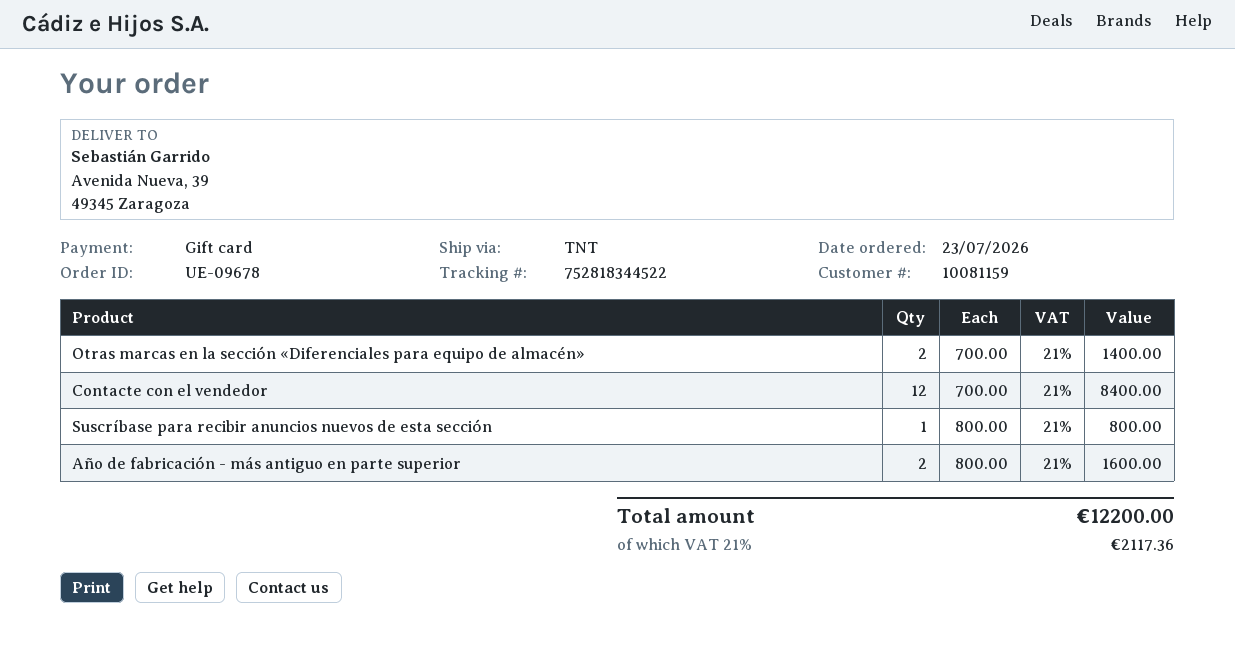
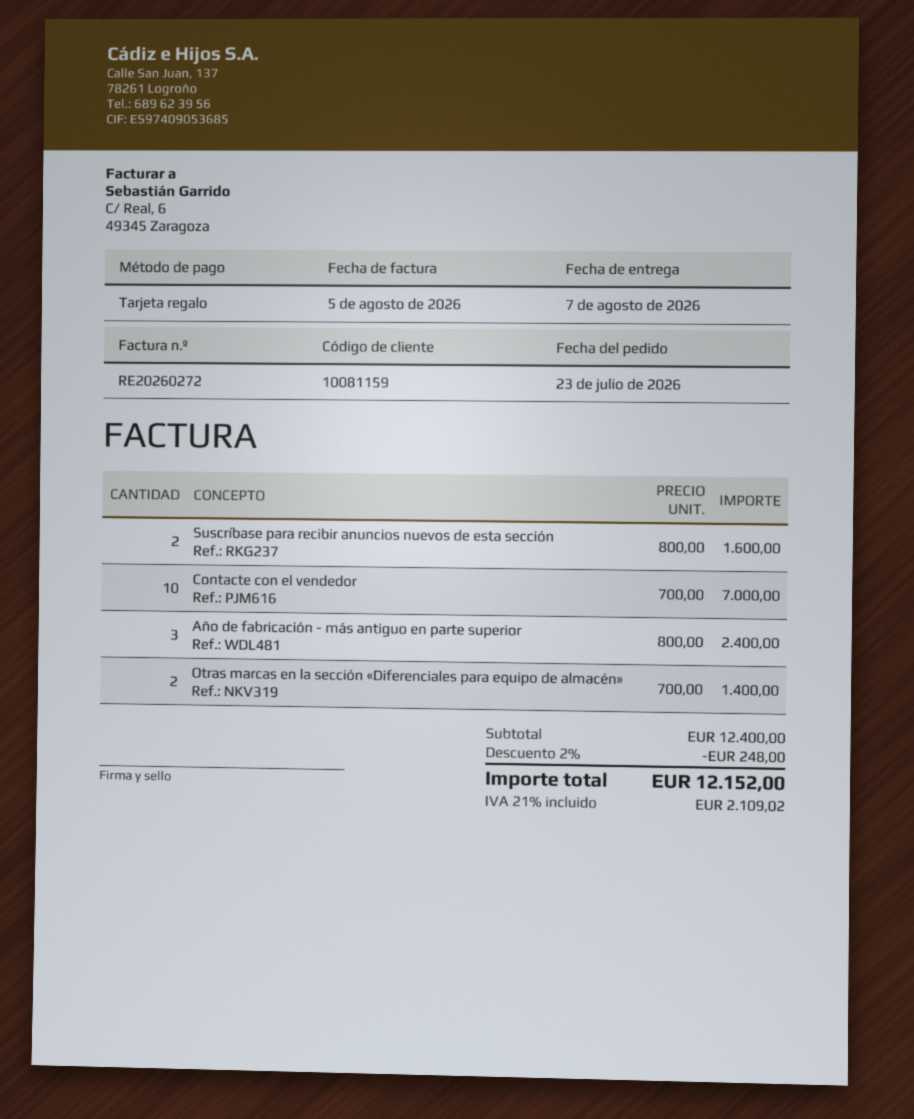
Contacte con el vendedor: 12 x 700.00 = 8400.00 -> 10 x 700.00 = 7000.00
Suscríbase para recibir anuncios nuevos de esta sección: 1 x 800.00 = 800.00 -> 2 x 800.00 = 1600.00
Año de fabricación - más antiguo en parte superior: 2 x 800.00 = 1600.00 -> 3 x 800.00 = 2400.00
discount: none -> 2% = 248.00
tax: 21% = 2117.36 -> 21% = 2109.02
total: 12200.00 -> 12152.00

